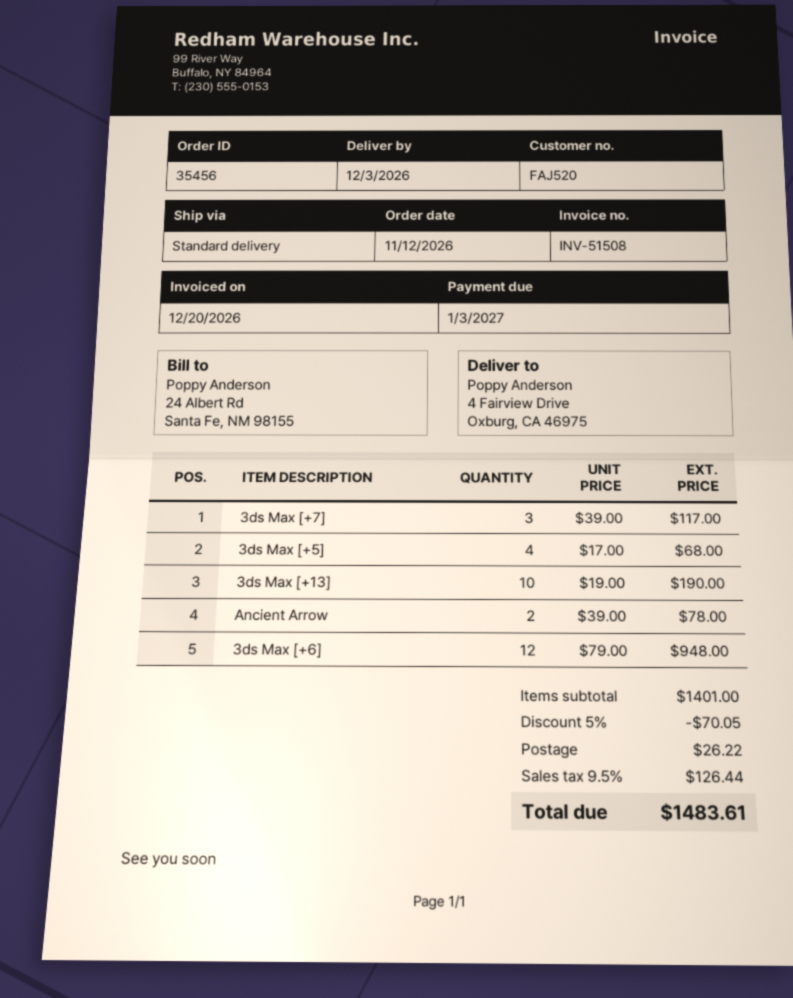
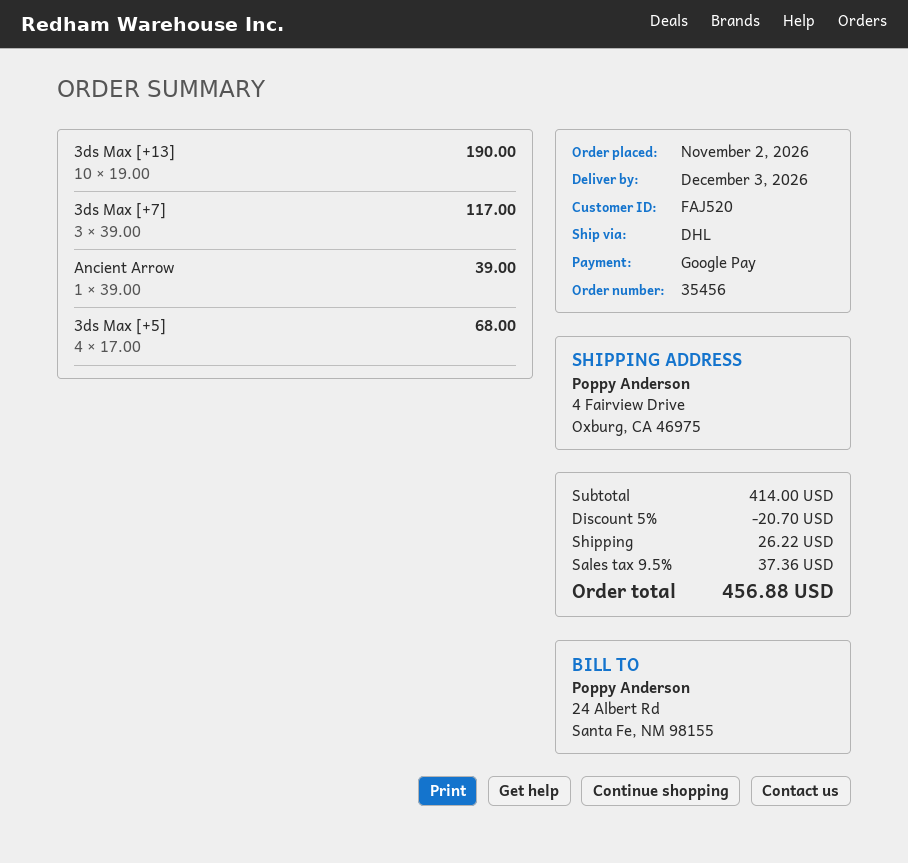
order date: 2026-11-12 -> 2026-11-02
shipping method: standard -> DHL
Ancient Arrow: 2 x 39.00 = 78.00 -> 1 x 39.00 = 39.00
3ds Max [+6]: 12 x 79.00 = 948.00 -> none
subtotal: 1401.00 -> 414.00
discount: 5% = 70.05 -> 5% = 20.70
tax: 9.5% = 126.44 -> 9.5% = 37.36
total: 1483.61 -> 456.88

